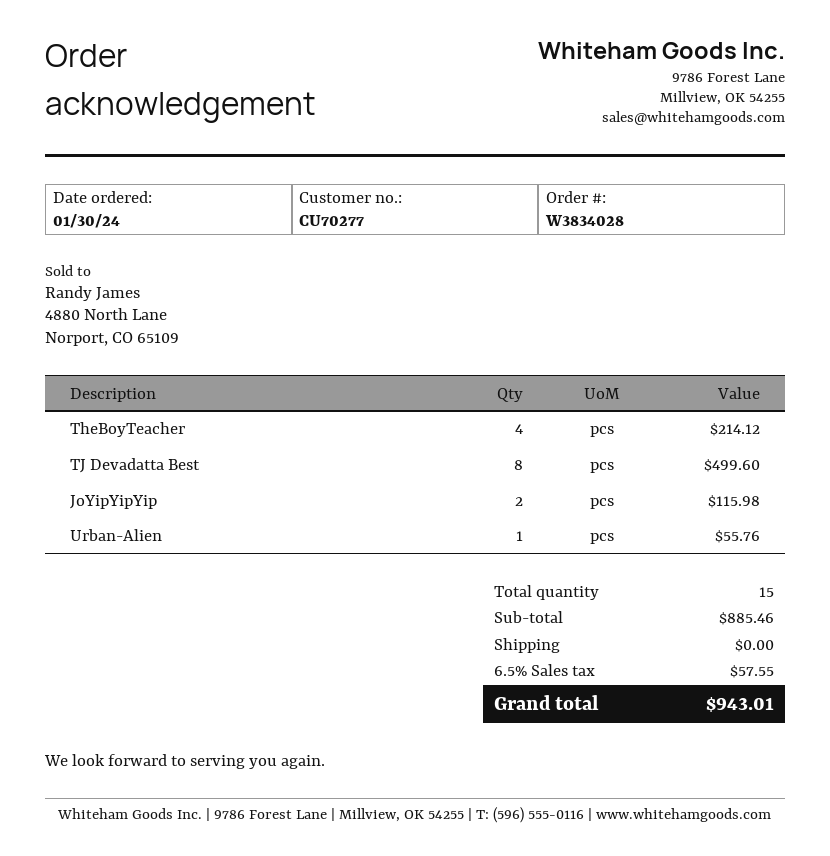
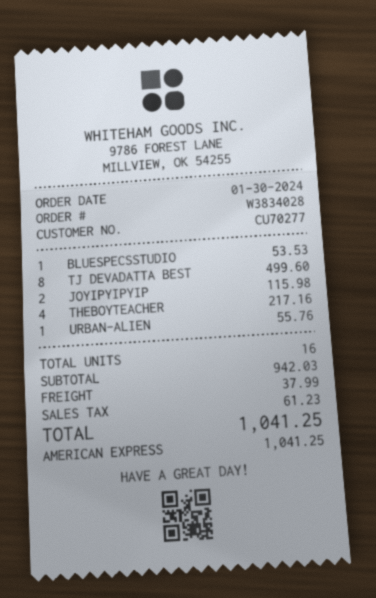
TheBoyTeacher: 4 for 214.12 -> 4 for 217.16
BLUESPECSSTUDIO: none -> 1 for 53.53
total quantity: 15 -> 16
subtotal: 885.46 -> 942.03
shipping: 0.00 -> 37.99
tax: 57.55 -> 61.23
total: 943.01 -> 1041.25

